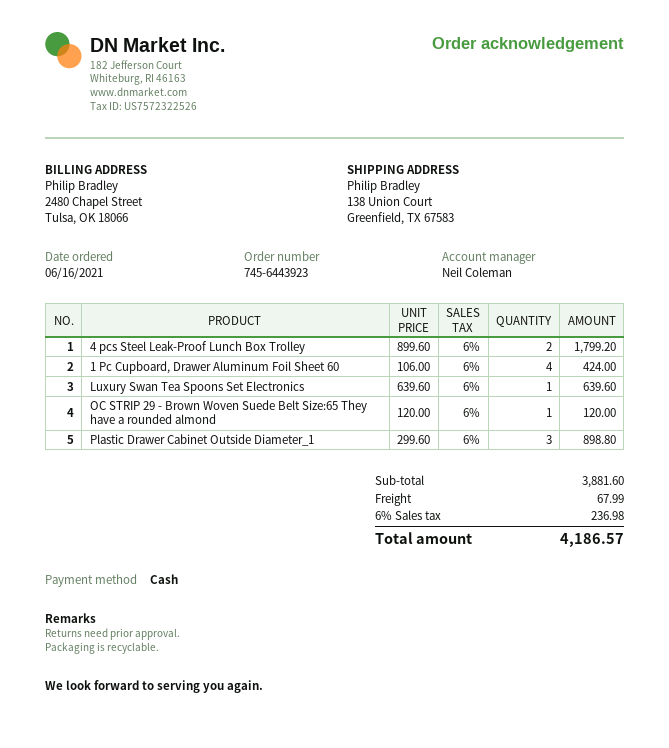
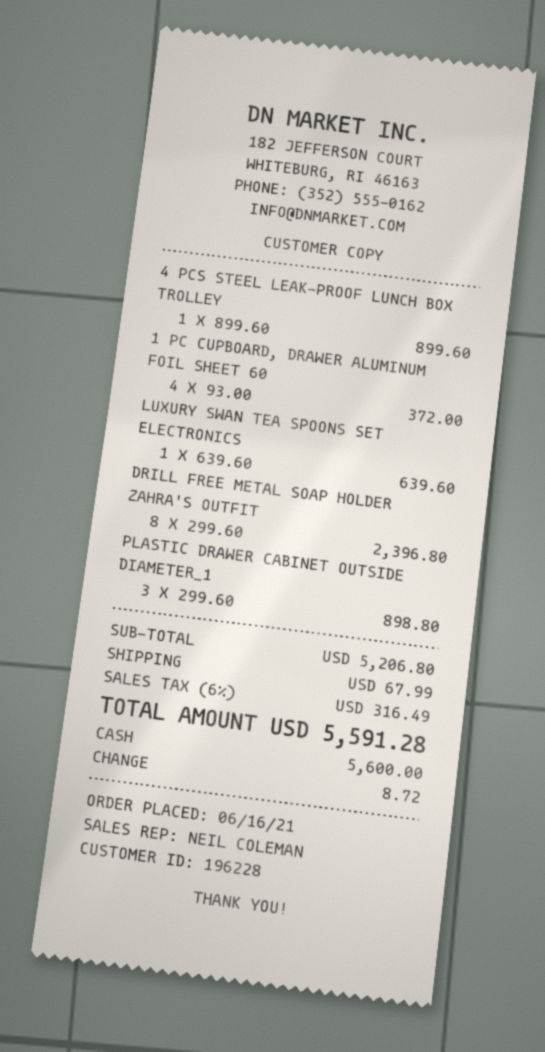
4 pcs Steel Leak-Proof Lunch Box Trolley: 2 x 899.60 = 1799.20 -> 1 x 899.60 = 899.60
1 Pc Cupboard, Drawer Aluminum Foil Sheet 60: 4 x 106.00 = 424.00 -> 4 x 93.00 = 372.00
OC STRIP 29 - Brown Woven Suede Belt Size:65 They have a rounded almond: 1 x 120.00 = 120.00 -> none
DRILL FREE METAL SOAP HOLDER ZAHRA'S OUTFIT: none -> 8 x 299.60 = 2396.80
subtotal: 3881.60 -> 5206.80
tax: 6% = 236.98 -> 6% = 316.49
total: 4186.57 -> 5591.28

